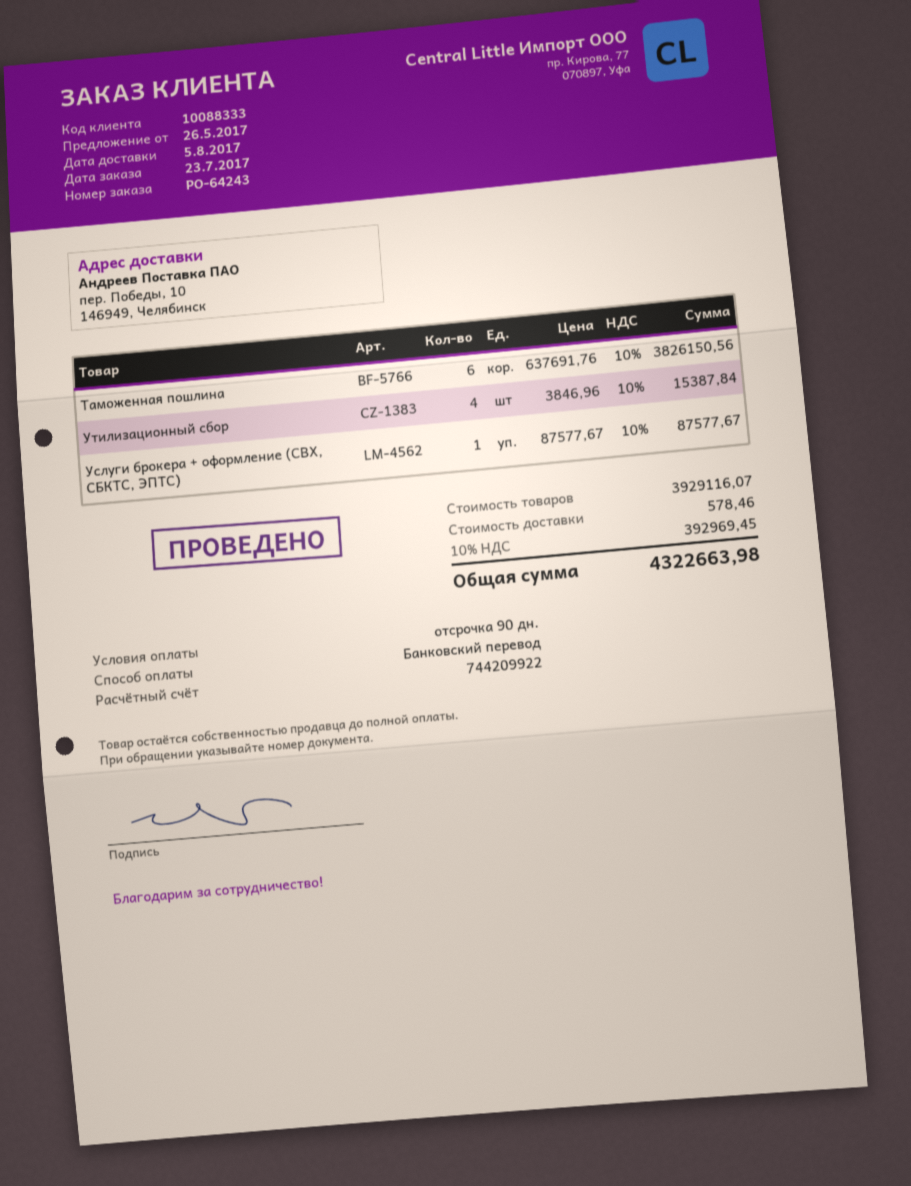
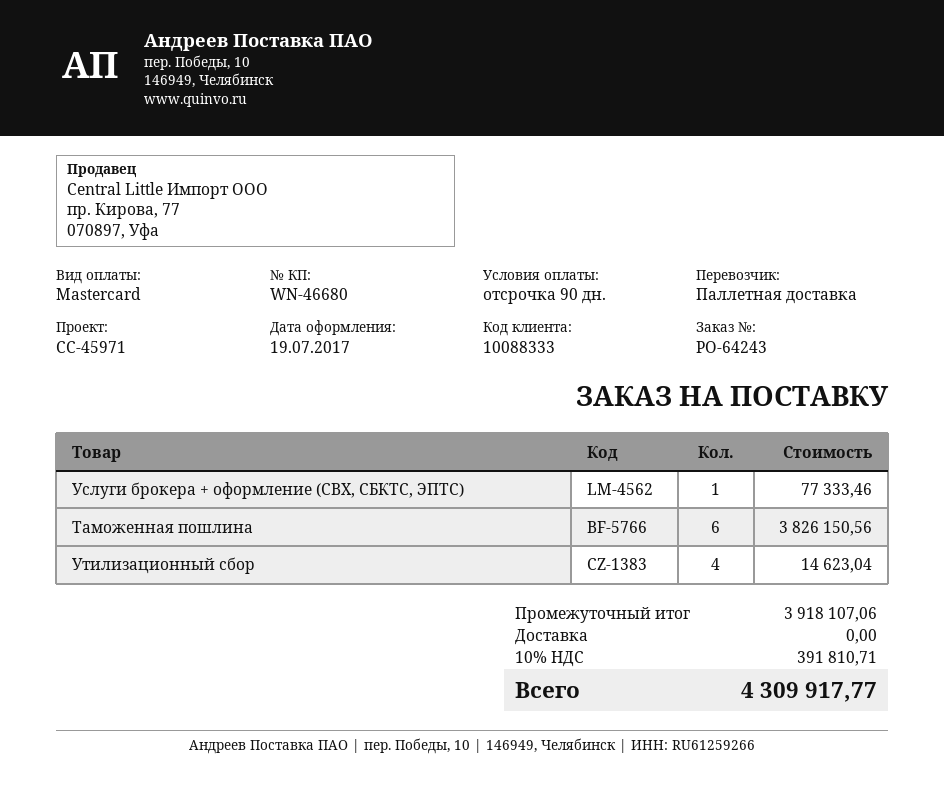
order date: 2017-07-23 -> 2017-07-19
payment method: bank transfer -> Mastercard
Утилизационный сбор: 4 for 15387.84 -> 4 for 14623.04
Услуги брокера + оформление (СВХ, СБКТС, ЭПТС): 1 for 87577.67 -> 1 for 77333.46
subtotal: 3929116.07 -> 3918107.06
shipping: 578.46 -> 0.00
tax: 10% = 392969.45 -> 10% = 391810.71
total: 4322663.98 -> 4309917.77

